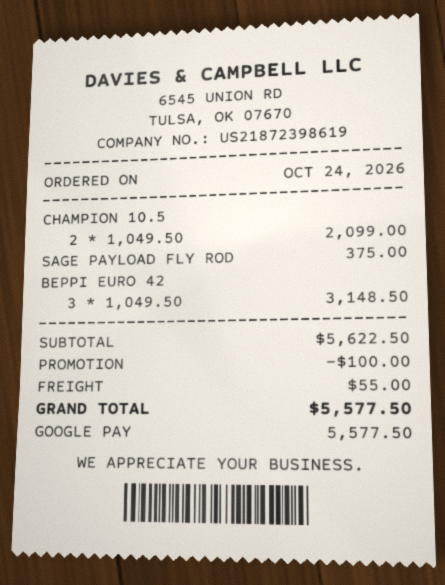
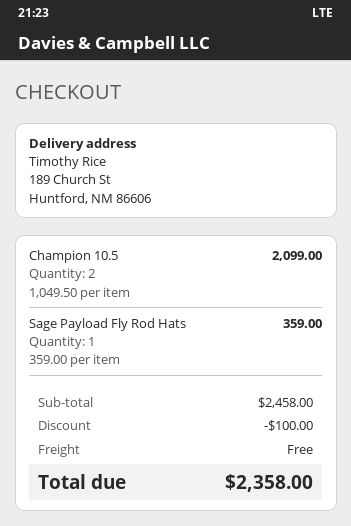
SAGE PAYLOAD FLY ROD: 1 x 375.00 = 375.00 -> 1 x 359.00 = 359.00
BEPPI EURO 42: 3 x 1049.50 = 3148.50 -> none
subtotal: 5622.50 -> 2458.00
shipping: 55.00 -> 0.00
total: 5577.50 -> 2358.00

